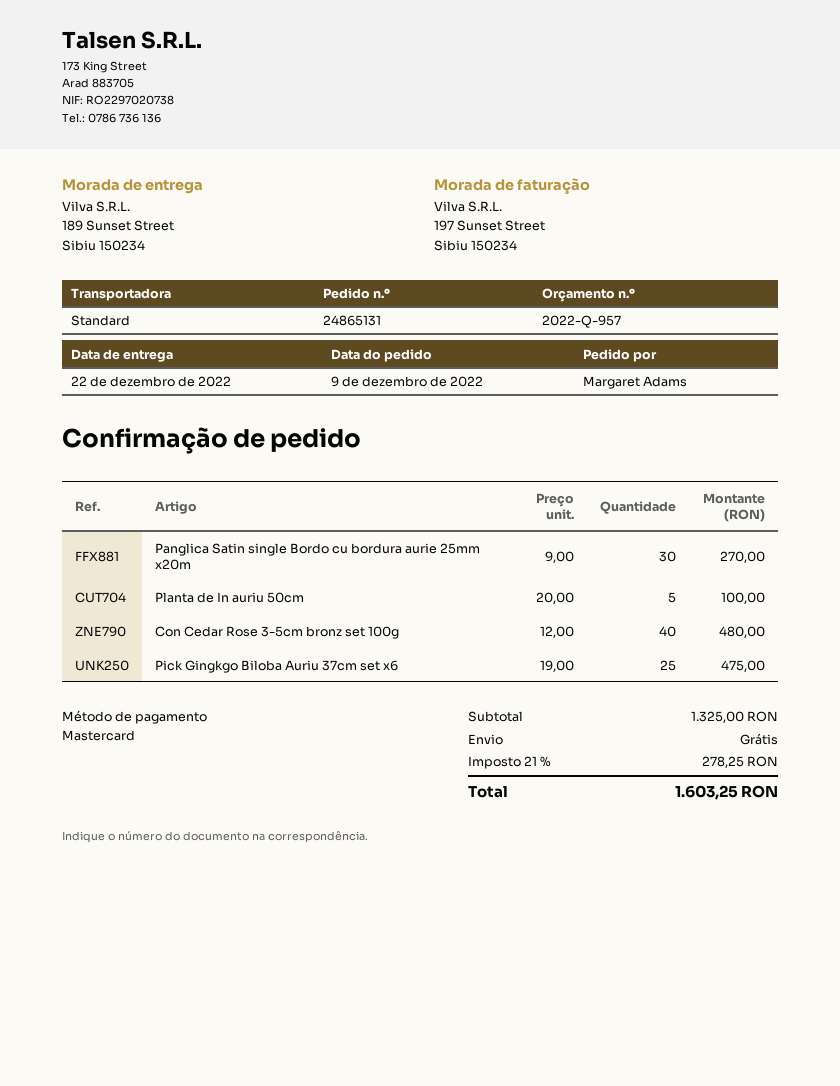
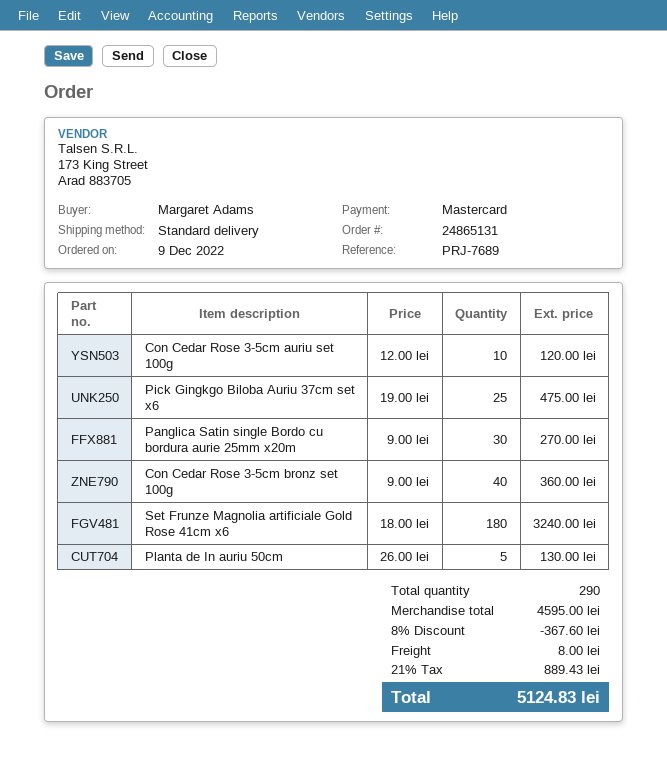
Planta de In auriu 50cm: 5 x 20.00 = 100.00 -> 5 x 26.00 = 130.00
Con Cedar Rose 3-5cm bronz set 100g: 40 x 12.00 = 480.00 -> 40 x 9.00 = 360.00
Con Cedar Rose 3-5cm auriu set 100g: none -> 10 x 12.00 = 120.00
Set Frunze Magnolia artificiale Gold Rose 41cm x6: none -> 180 x 18.00 = 3240.00
subtotal: 1325.00 -> 4595.00
discount: none -> 8% = 367.60
shipping: 0.00 -> 8.00
tax: 21% = 278.25 -> 21% = 889.43
total: 1603.25 -> 5124.83

